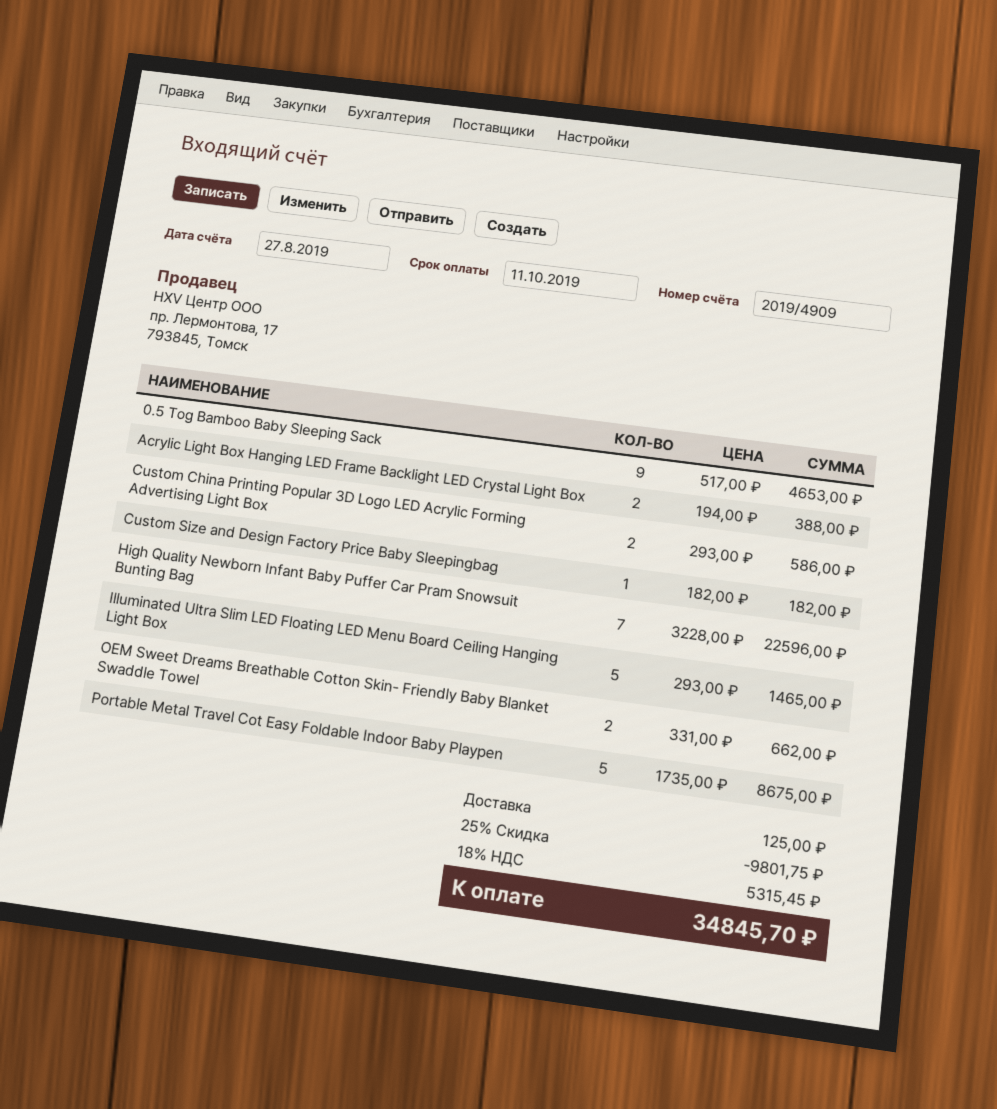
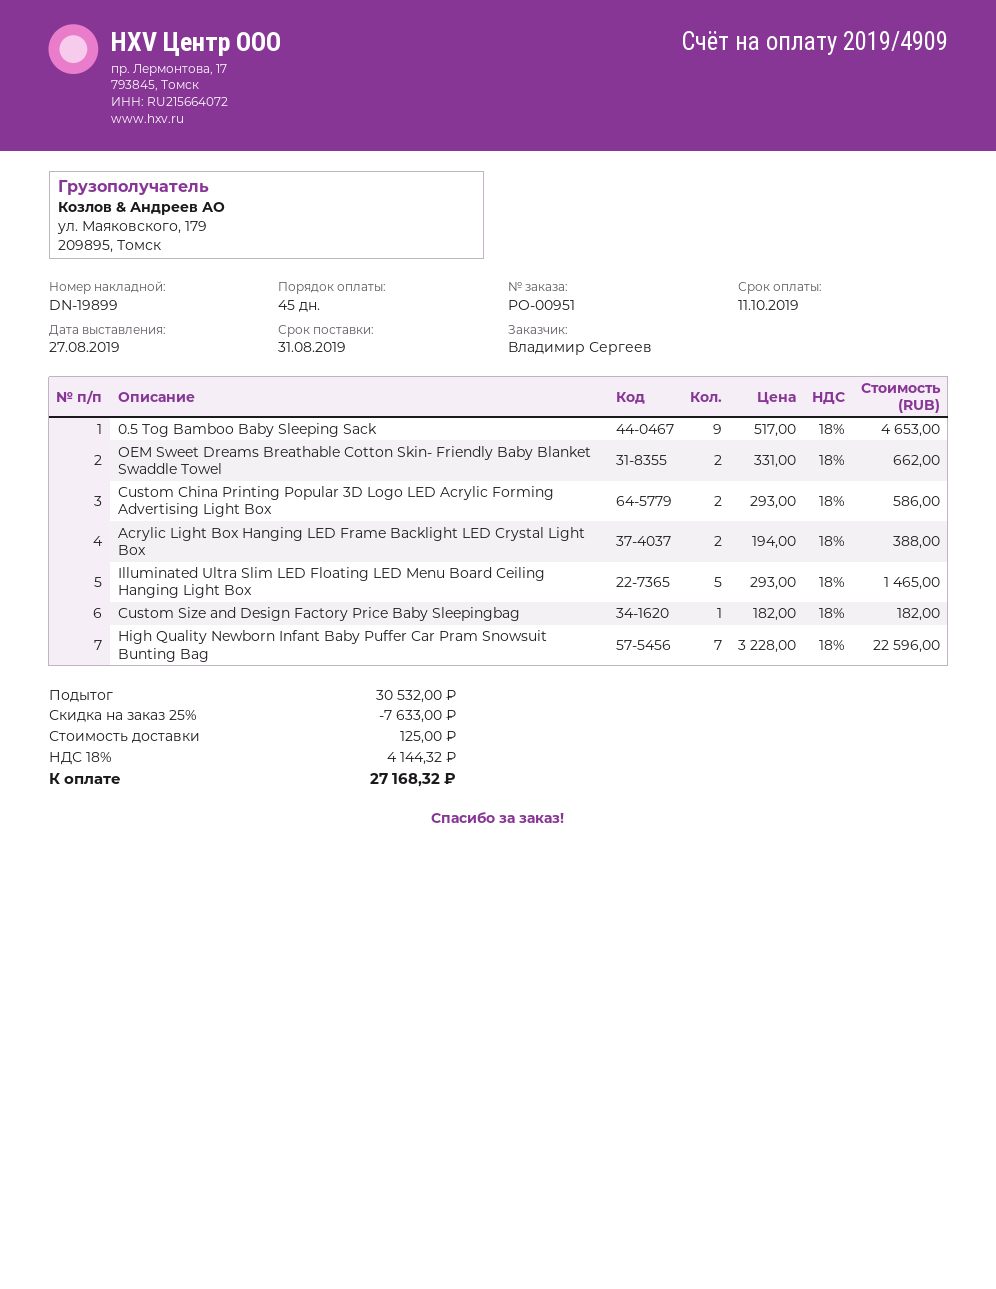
Portable Metal Travel Cot Easy Foldable Indoor Baby Playpen: 5 x 1735.00 = 8675.00 -> none
discount: 25% = 9801.75 -> 25% = 7633.00
tax: 18% = 5315.45 -> 18% = 4144.32
total: 34845.70 -> 27168.32

